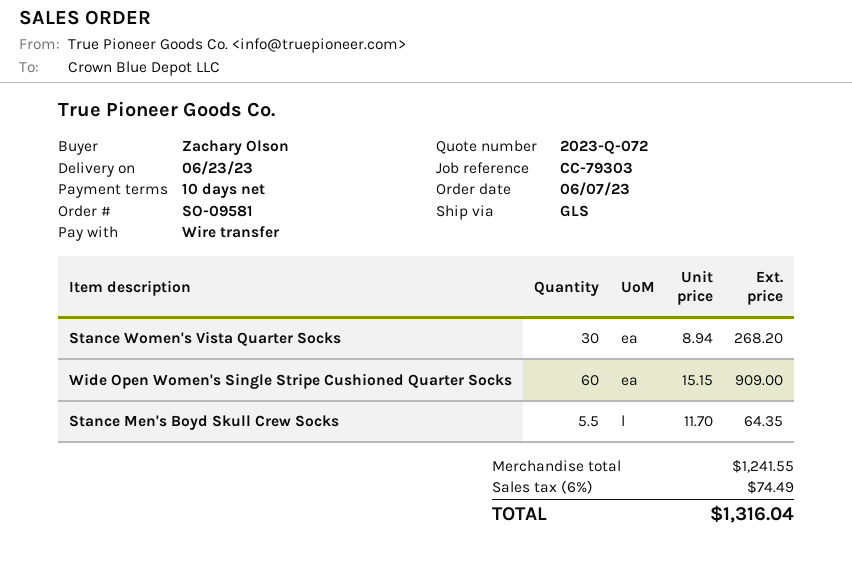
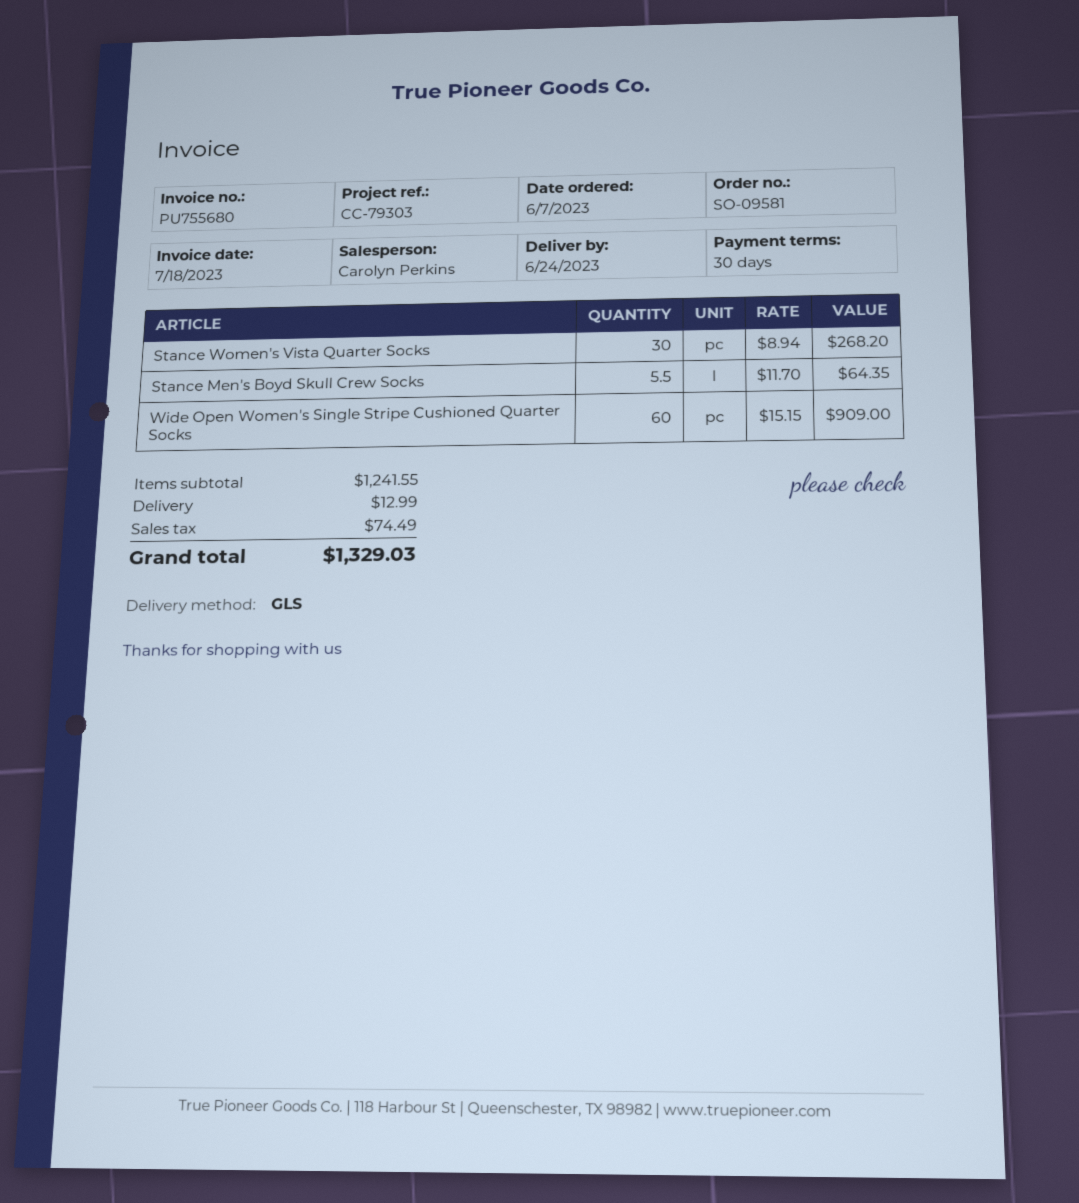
delivery date: 2023-06-23 -> 2023-06-24
payment terms: 10 days -> 30 days
shipping: none -> 12.99
total: 1316.04 -> 1329.03

